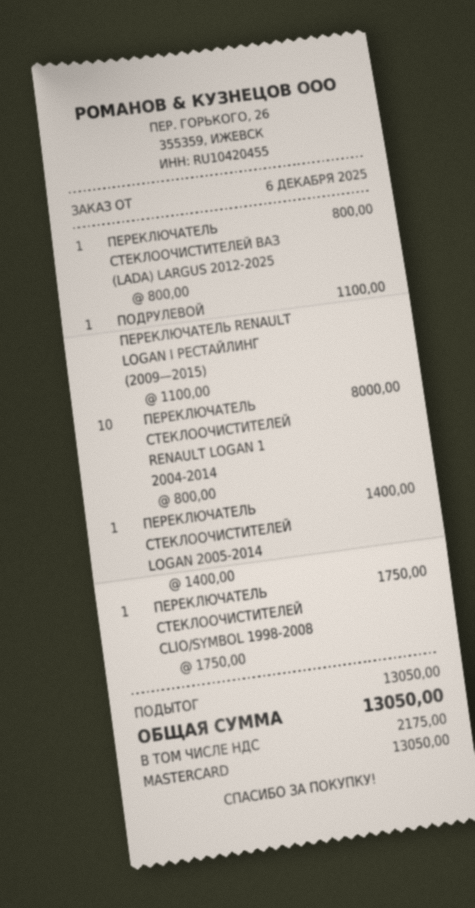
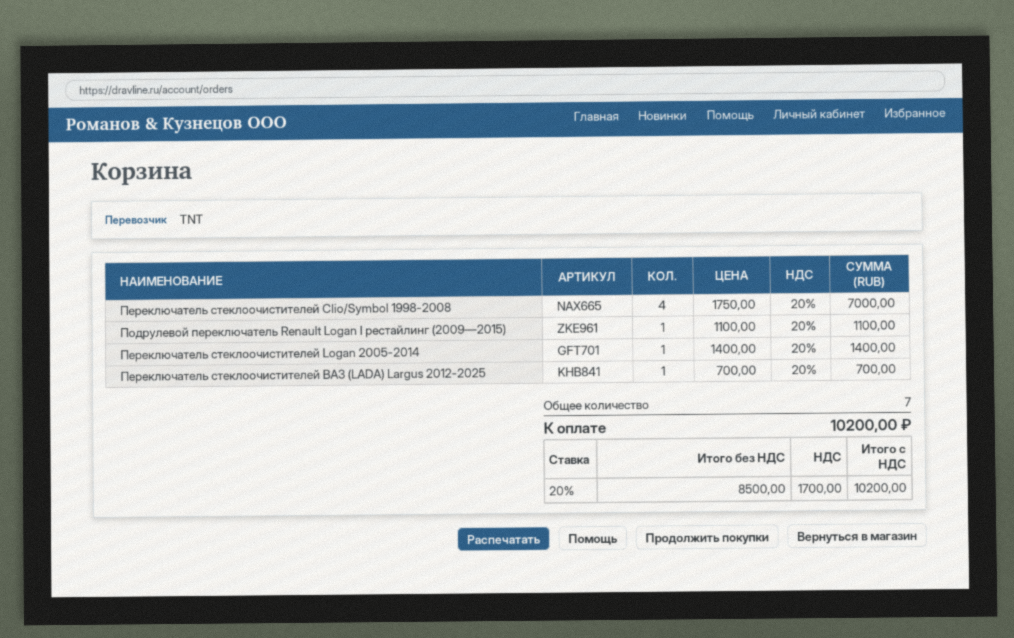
ПЕРЕКЛЮЧАТЕЛЬ СТЕКЛООЧИСТИТЕЛЕЙ ВАЗ (LADA) LARGUS 2012-2025: 1 x 800.00 = 800.00 -> 1 x 700.00 = 700.00
ПЕРЕКЛЮЧАТЕЛЬ СТЕКЛООЧИСТИТЕЛЕЙ RENAULT LOGAN 1 2004-2014: 10 x 800.00 = 8000.00 -> none
ПЕРЕКЛЮЧАТЕЛЬ СТЕКЛООЧИСТИТЕЛЕЙ CLIO/SYMBOL 1998-2008: 1 x 1750.00 = 1750.00 -> 4 x 1750.00 = 7000.00
tax: 2175.00 -> 1700.00
total: 13050.00 -> 10200.00

